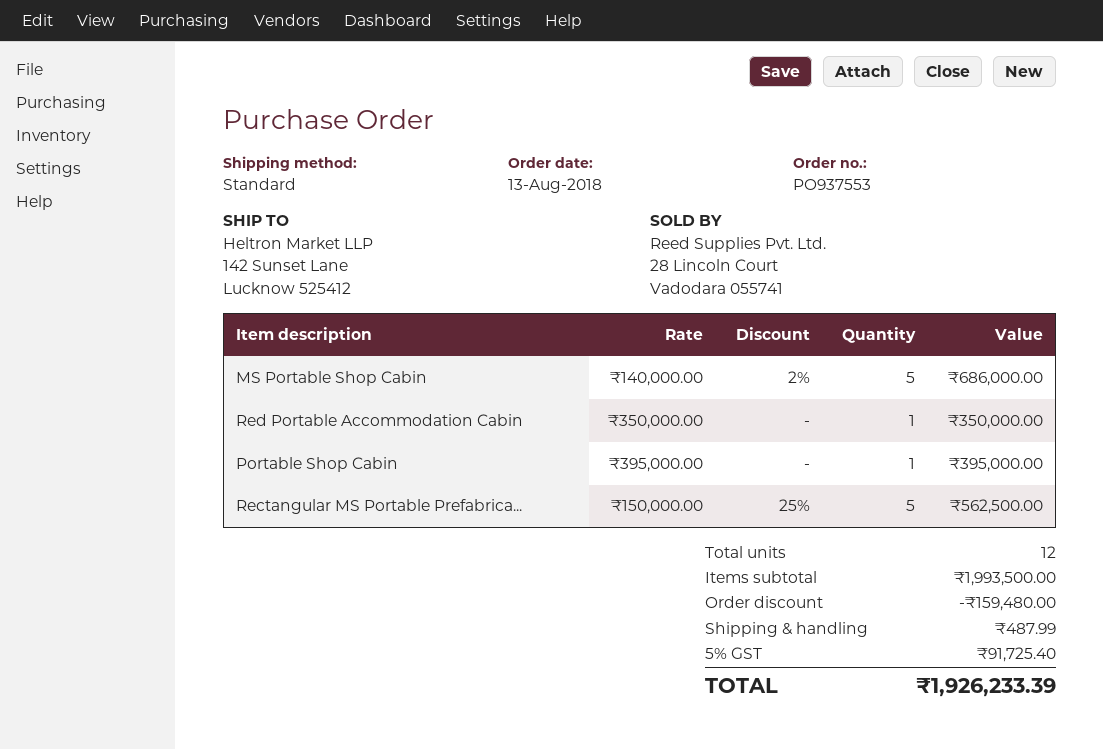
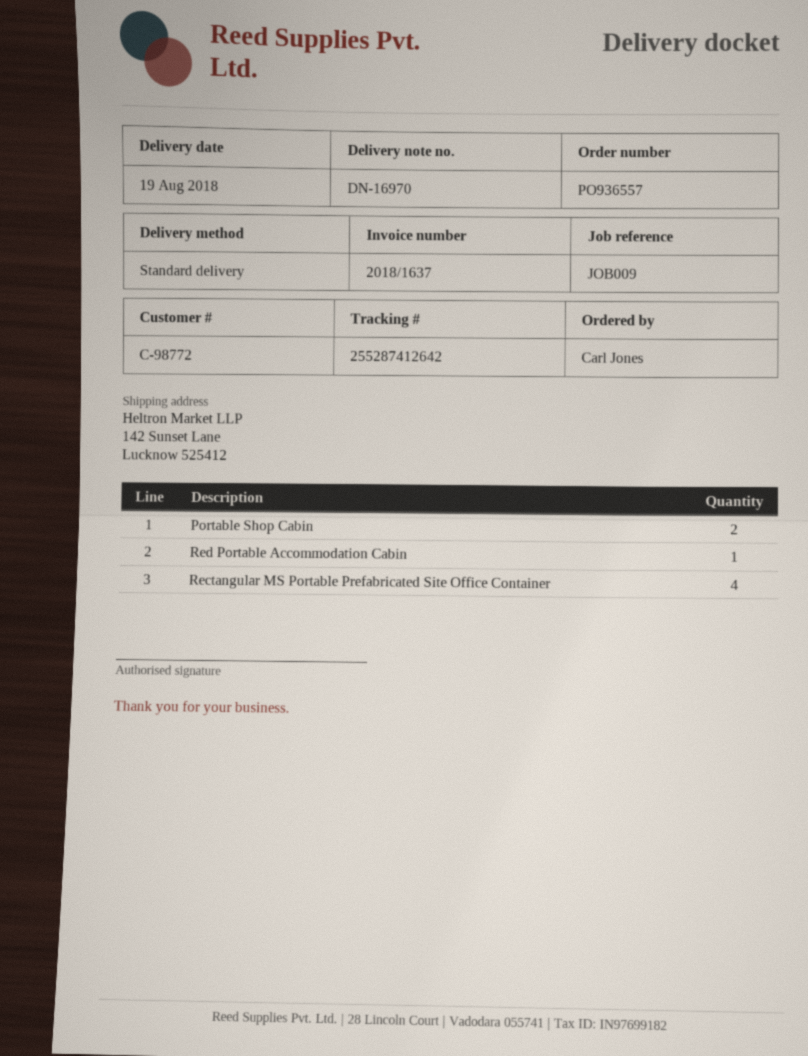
order number: PO937553 -> PO936557
MS Portable Shop Cabin: 5 -> none
Portable Shop Cabin: 1 -> 2
Rectangular MS Portable Prefabrica...: 5 -> 4

